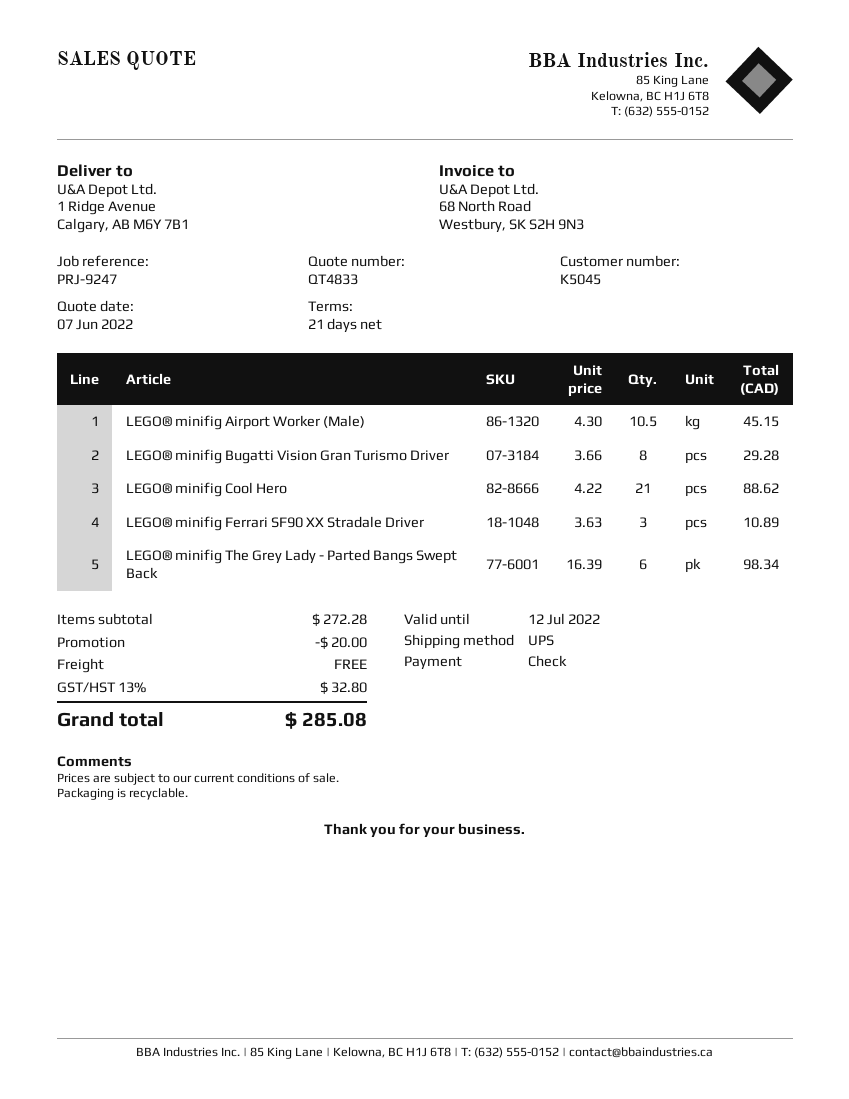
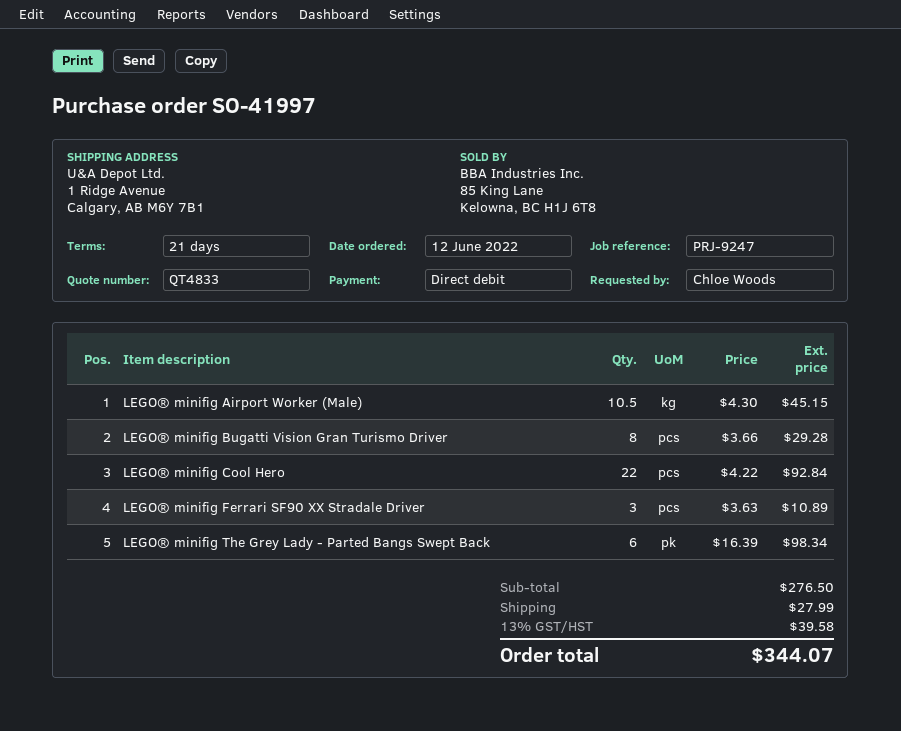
payment method: cheque -> direct debit
LEGO® minifig Cool Hero: 21 x 4.22 = 88.62 -> 22 x 4.22 = 92.84
subtotal: 272.28 -> 276.50
discount: 20.00 -> none
shipping: 0.00 -> 27.99
tax: 13% = 32.80 -> 13% = 39.58
total: 285.08 -> 344.07

